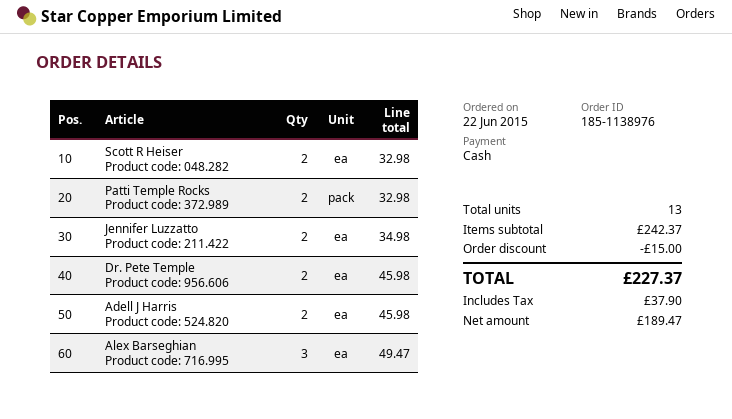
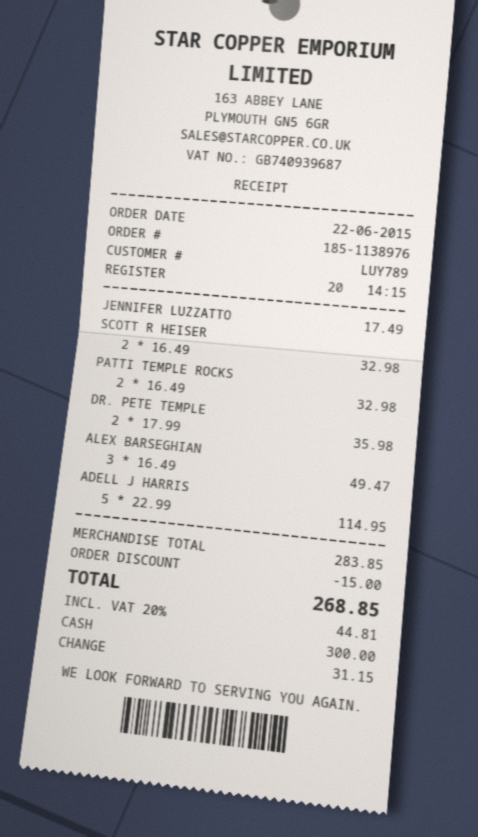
Jennifer Luzzatto: 2 for 34.98 -> 1 for 17.49
Dr. Pete Temple: 2 for 45.98 -> 2 for 35.98
Adell J Harris: 2 for 45.98 -> 5 for 114.95
subtotal: 242.37 -> 283.85
tax: 37.90 -> 44.81
total: 227.37 -> 268.85

